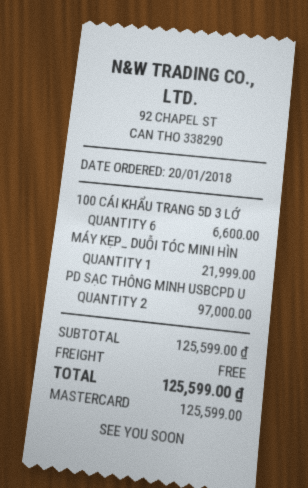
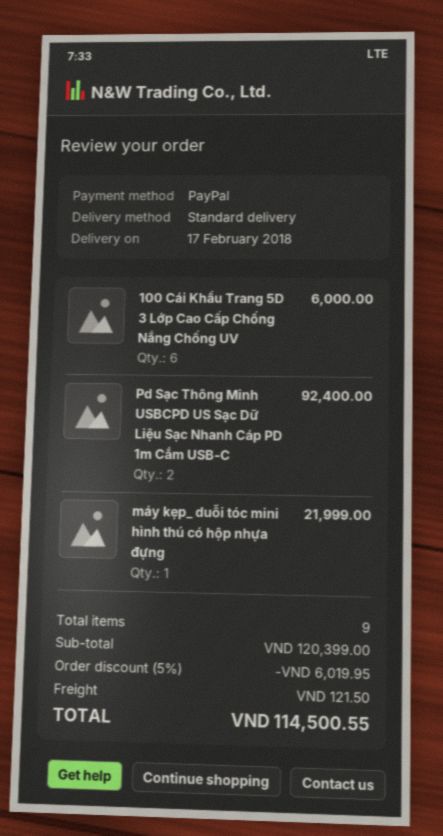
payment method: Mastercard -> PayPal
100 CÁI KHẨU TRANG 5D 3 LỚ: 6 for 6600.00 -> 6 for 6000.00
PD SẠC THÔNG MINH USBCPD U: 2 for 97000.00 -> 2 for 92400.00
subtotal: 125599.00 -> 120399.00
discount: none -> 5% = 6019.95
shipping: 0.00 -> 121.50
total: 125599.00 -> 114500.55

